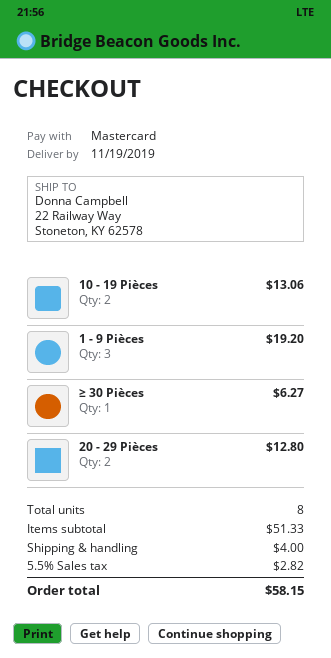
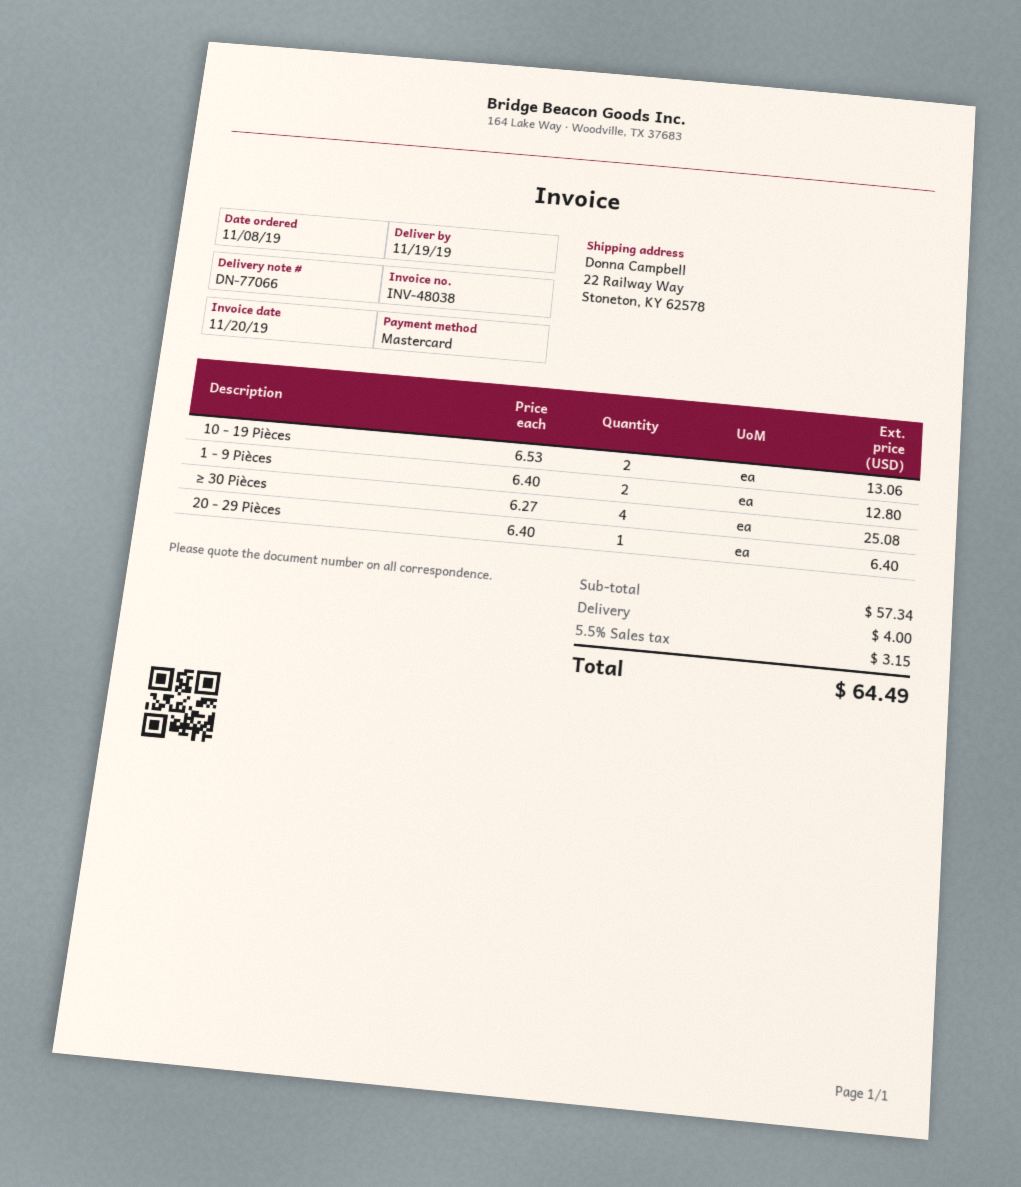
1 - 9 Pièces: 3 for 19.20 -> 2 for 12.80
≥ 30 Pièces: 1 for 6.27 -> 4 for 25.08
20 - 29 Pièces: 2 for 12.80 -> 1 for 6.40
subtotal: 51.33 -> 57.34
tax: 5.5% = 2.82 -> 5.5% = 3.15
total: 58.15 -> 64.49

